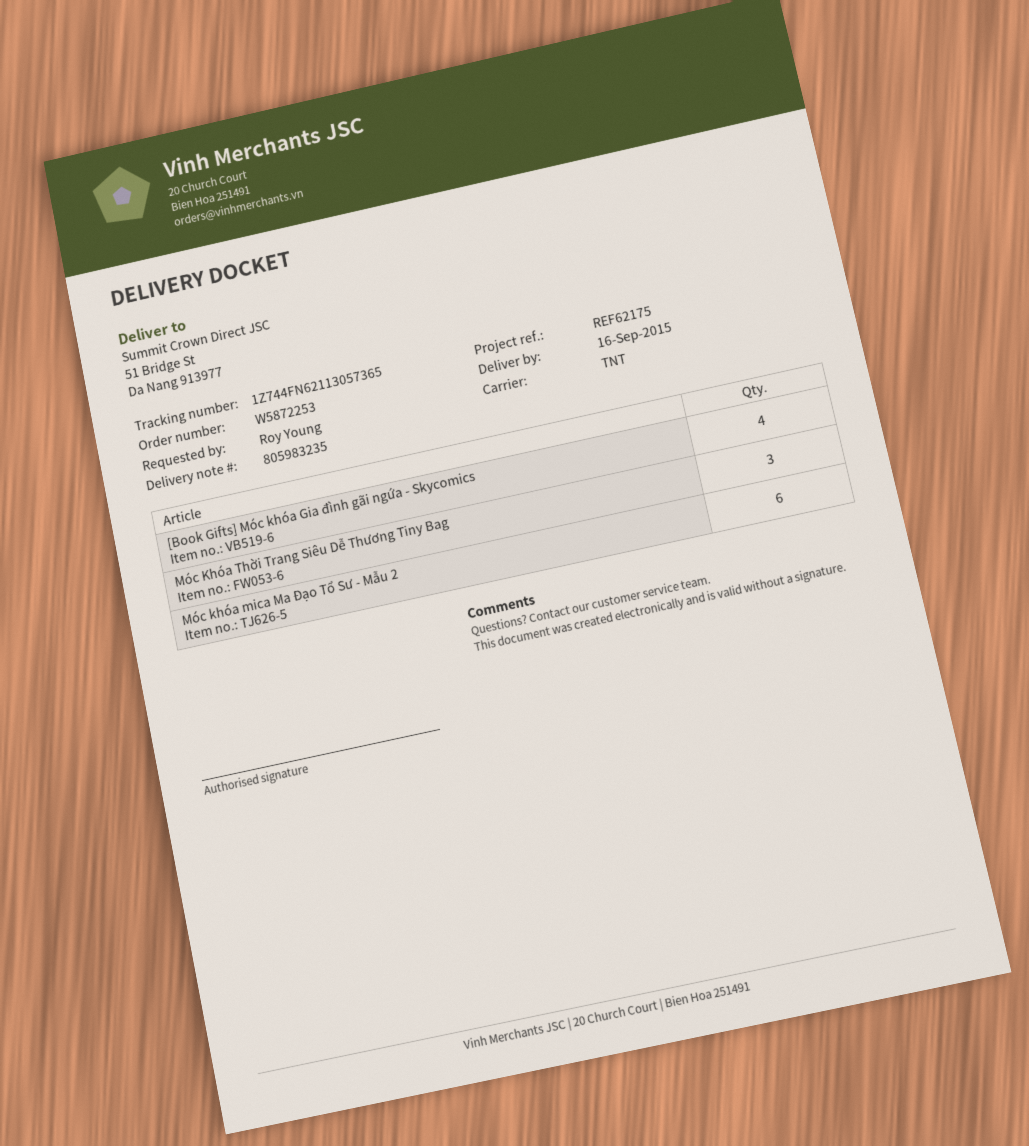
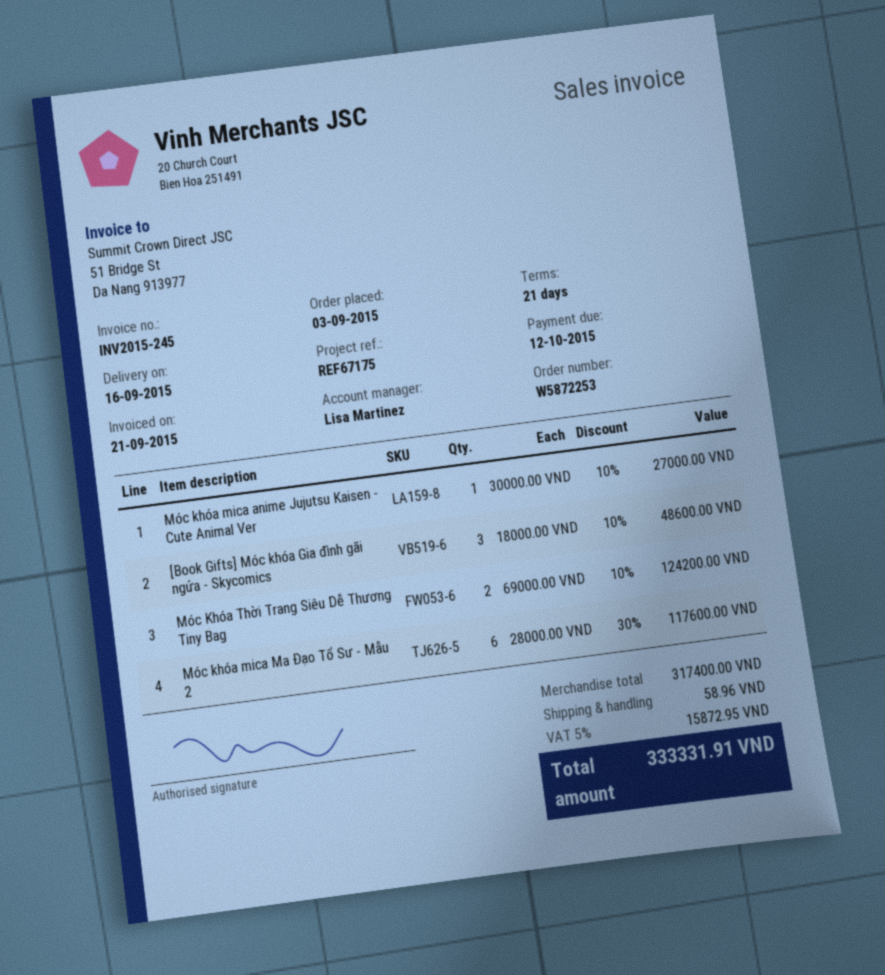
reference: REF62175 -> REF67175
[Book Gifts] Móc khóa Gia đình gãi ngứa - Skycomics: 4 -> 3
Móc Khóa Thời Trang Siêu Dễ Thương Tiny Bag: 3 -> 2
Móc khóa mica anime Jujutsu Kaisen - Cute Animal Ver: none -> 1

